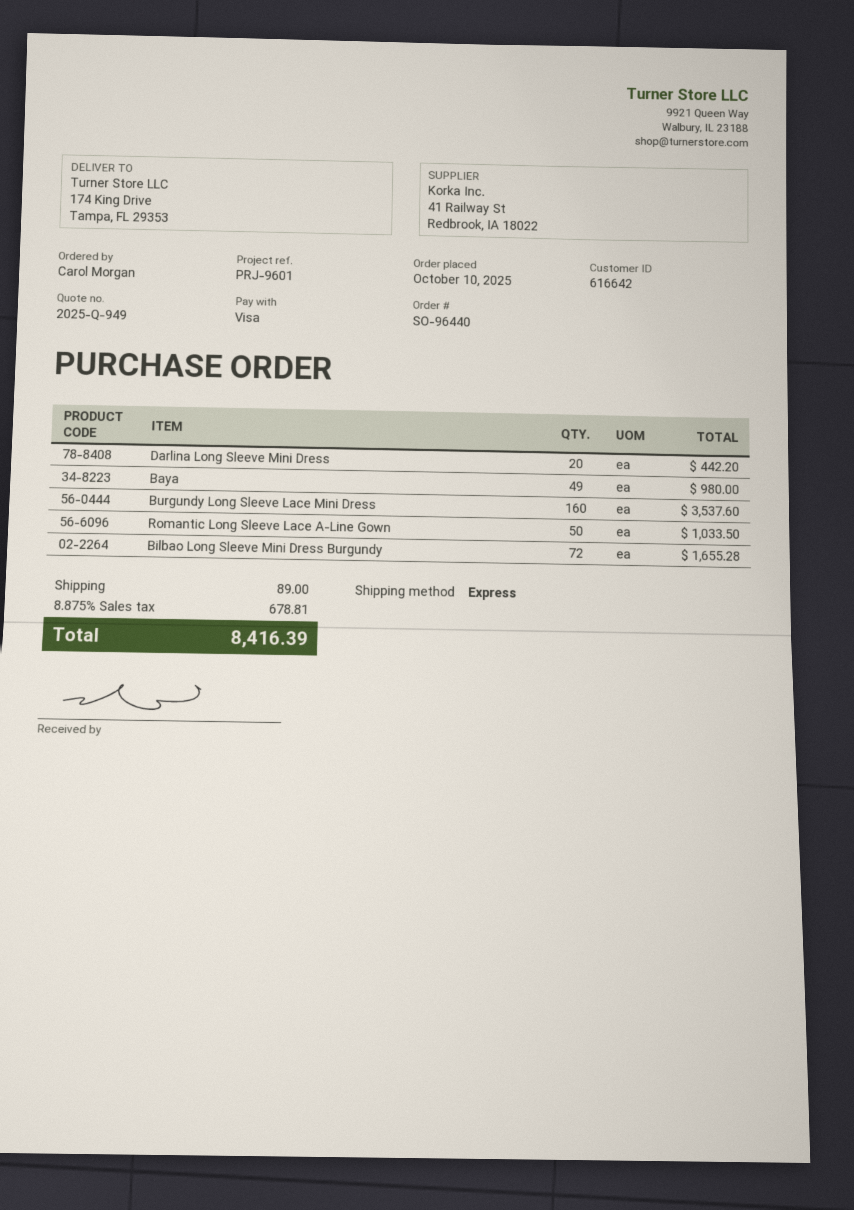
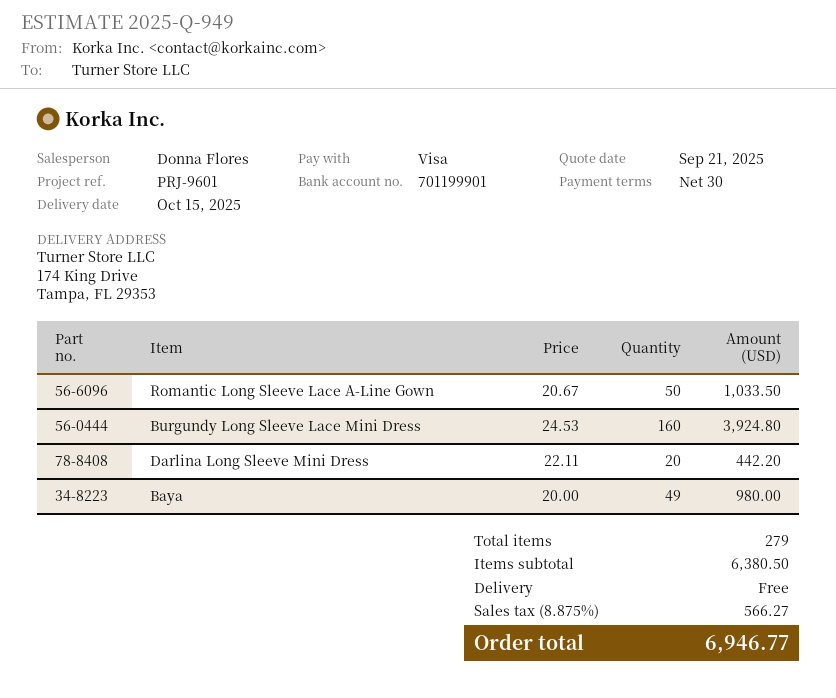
Burgundy Long Sleeve Lace Mini Dress: 160 for 3537.60 -> 160 for 3924.80
Bilbao Long Sleeve Mini Dress Burgundy: 72 for 1655.28 -> none
shipping: 89.00 -> 0.00
tax: 8.875% = 678.81 -> 8.875% = 566.27
total: 8416.39 -> 6946.77

